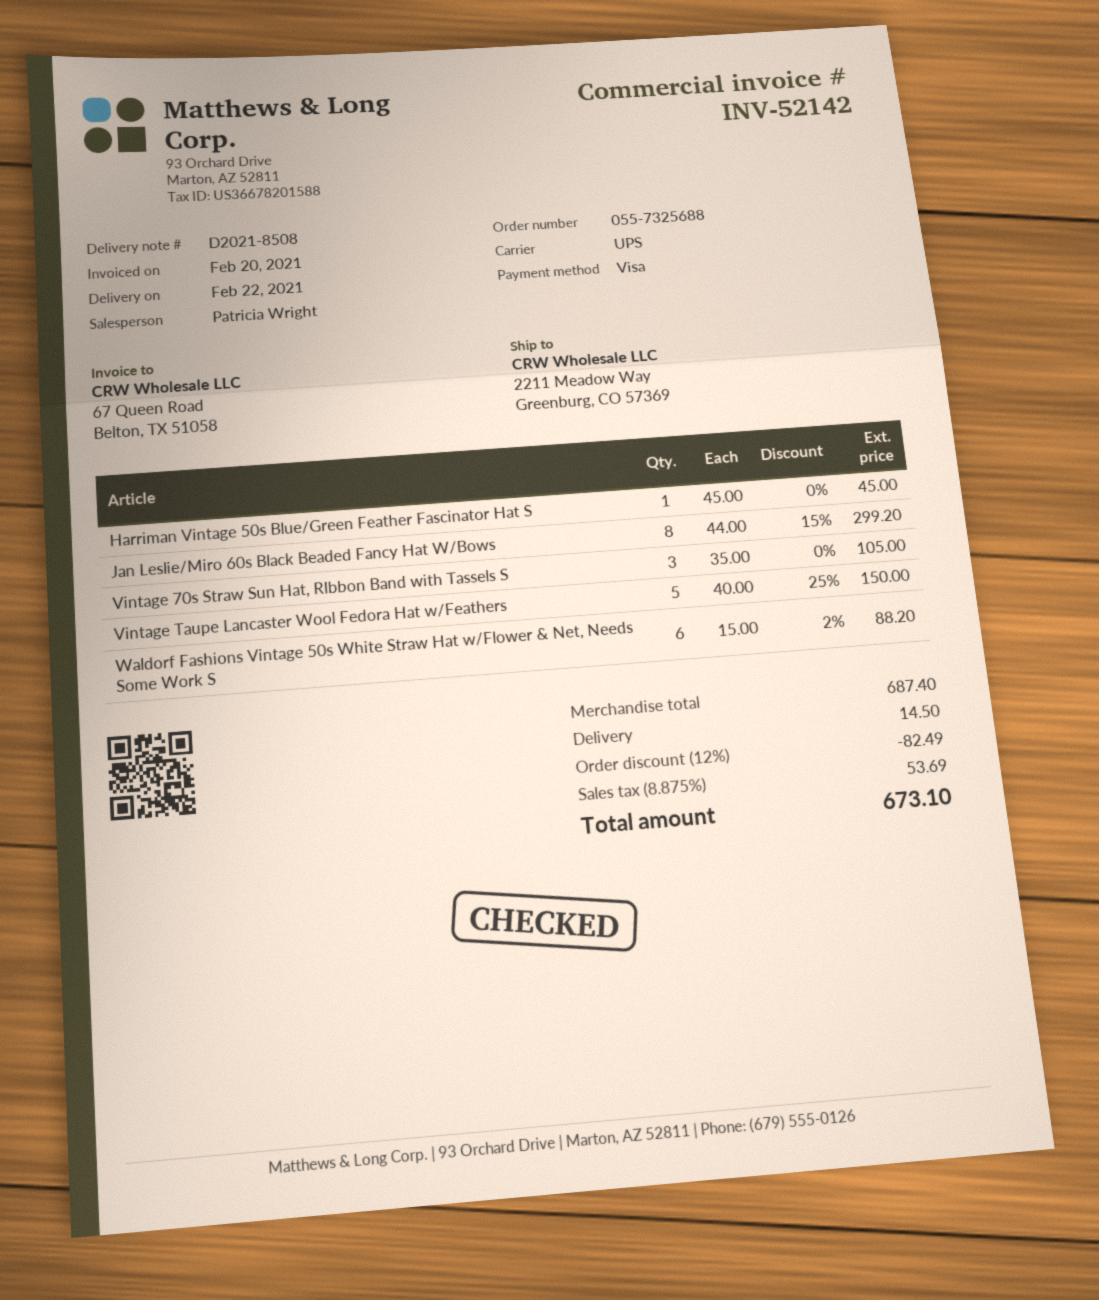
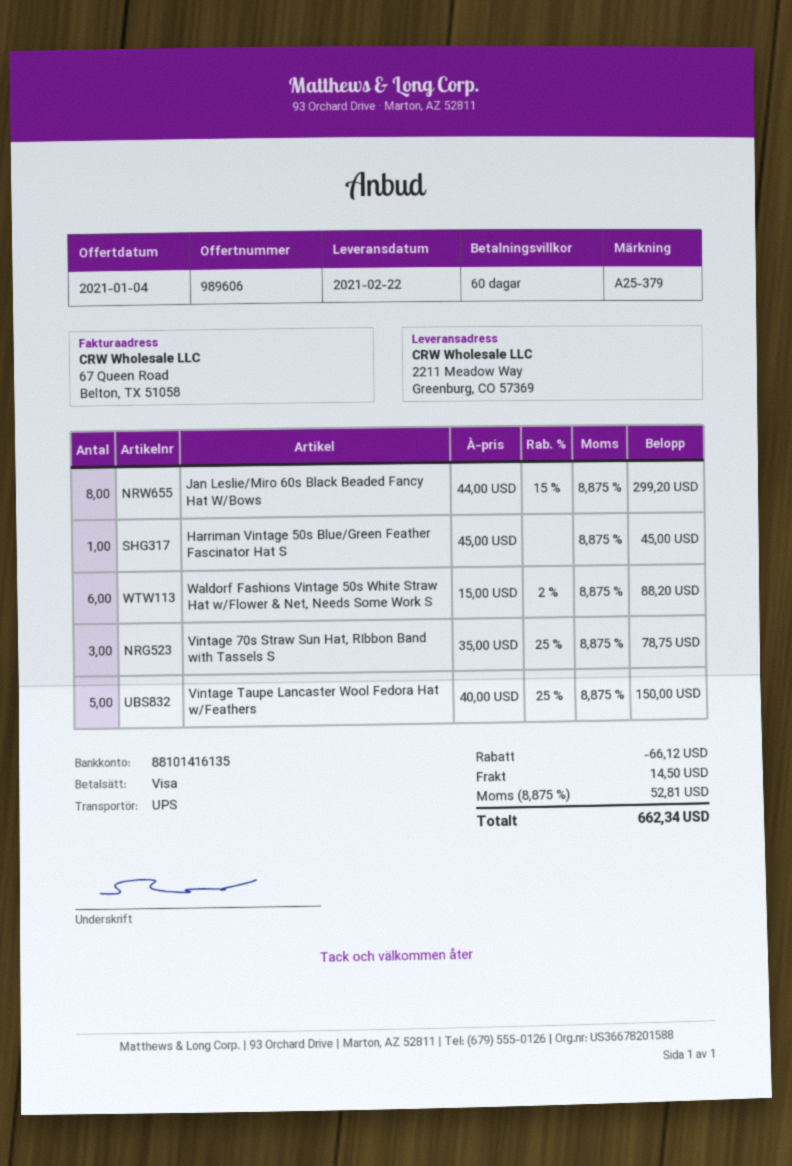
Vintage 70s Straw Sun Hat, RIbbon Band with Tassels S: 3 x 35.00 = 105.00 -> 3 x 35.00 - 25% = 78.75
discount: 82.49 -> 66.12
tax: 8.875% = 53.69 -> 8.875% = 52.81
total: 673.10 -> 662.34

